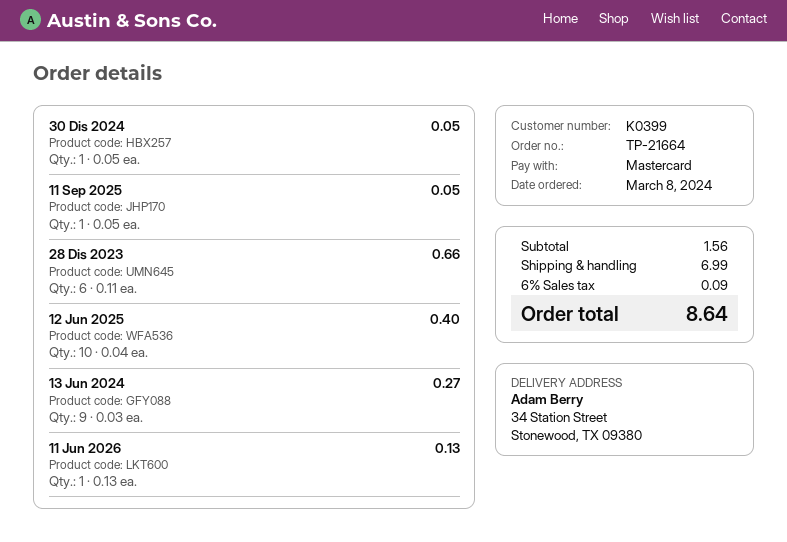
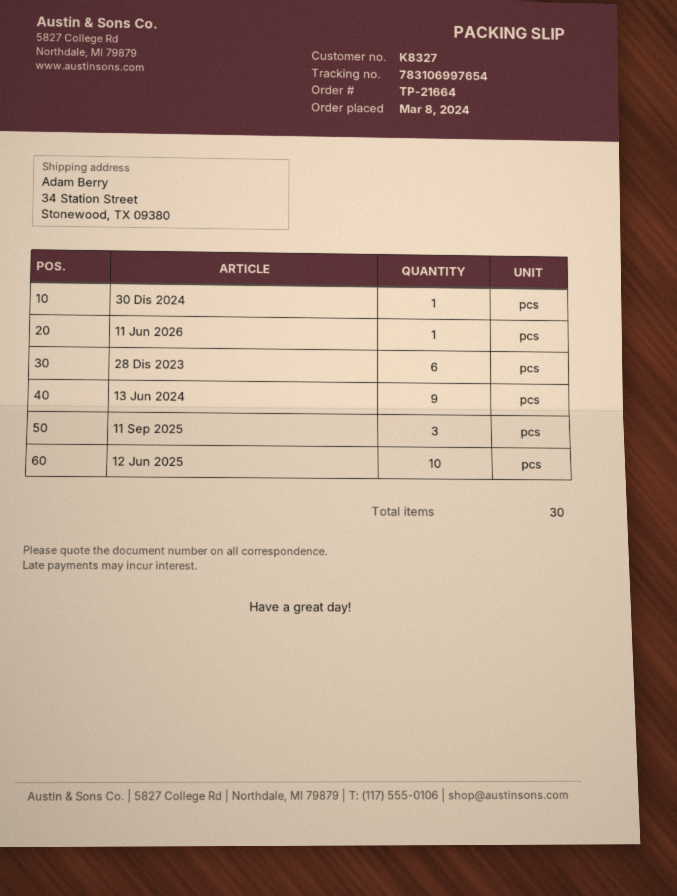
customer number: K0399 -> K8327
11 Sep 2025: 1 -> 3

